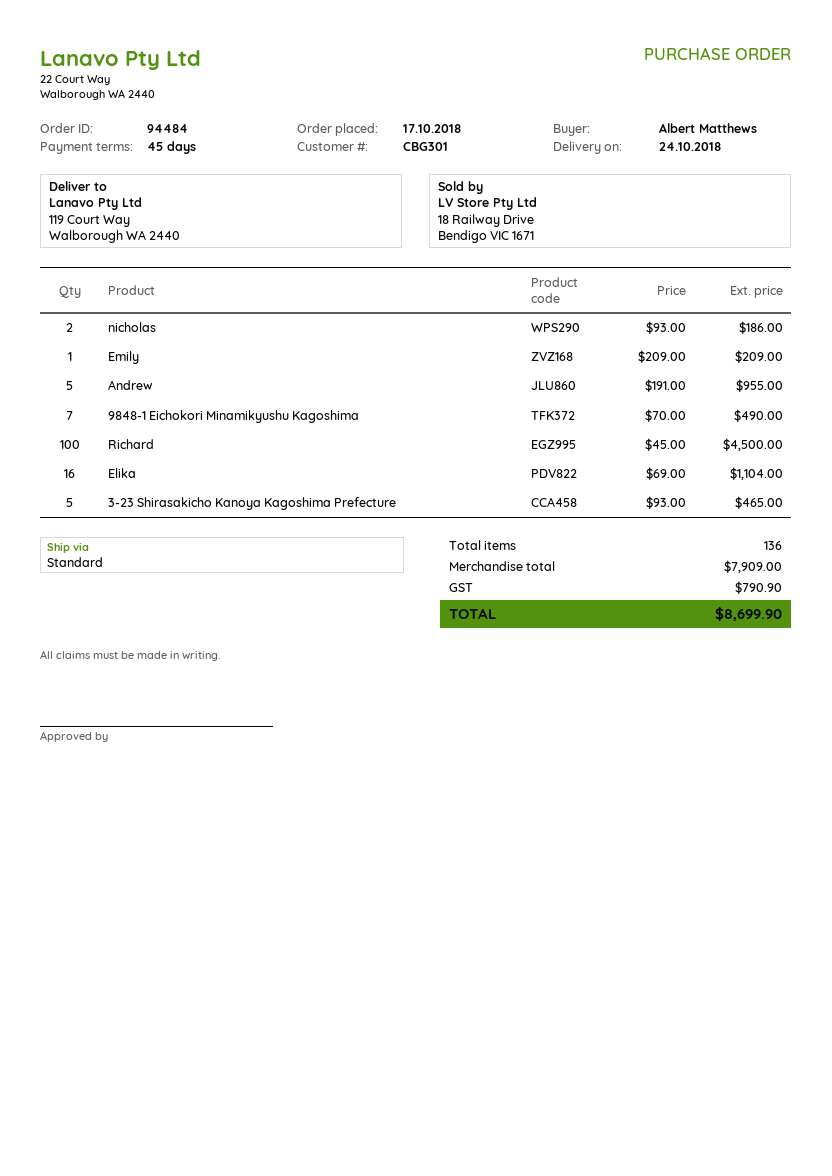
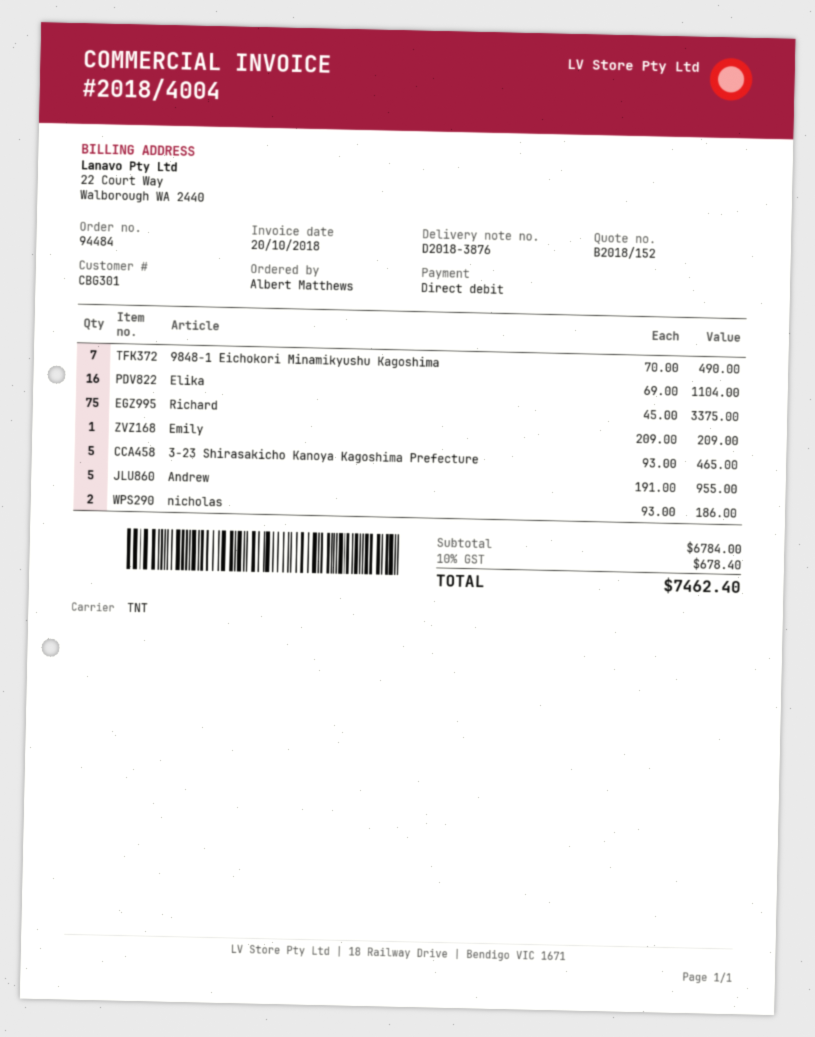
shipping method: standard -> TNT
Richard: 100 x 45.00 = 4500.00 -> 75 x 45.00 = 3375.00
subtotal: 7909.00 -> 6784.00
tax: 790.90 -> 678.40
total: 8699.90 -> 7462.40

